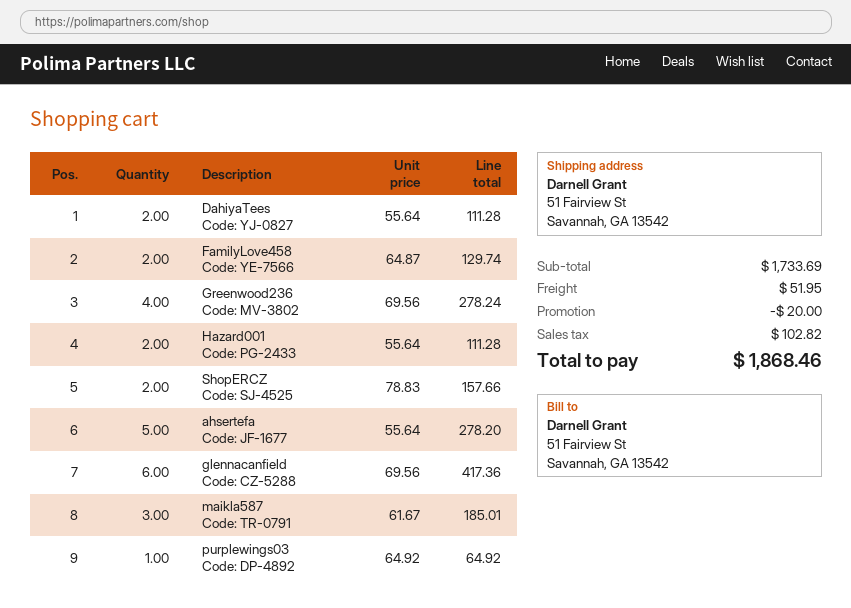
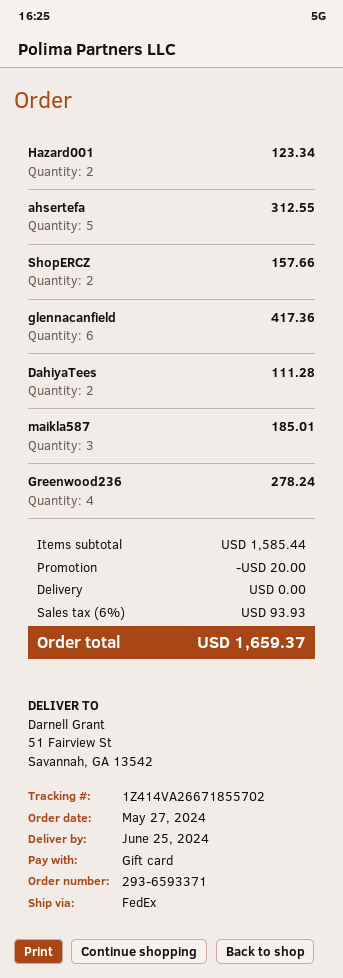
FamilyLove458: 2 for 129.74 -> none
Hazard001: 2 for 111.28 -> 2 for 123.34
ahsertefa: 5 for 278.20 -> 5 for 312.55
purplewings03: 1 for 64.92 -> none
subtotal: 1733.69 -> 1585.44
shipping: 51.95 -> 0.00
tax: 102.82 -> 93.93
total: 1868.46 -> 1659.37

